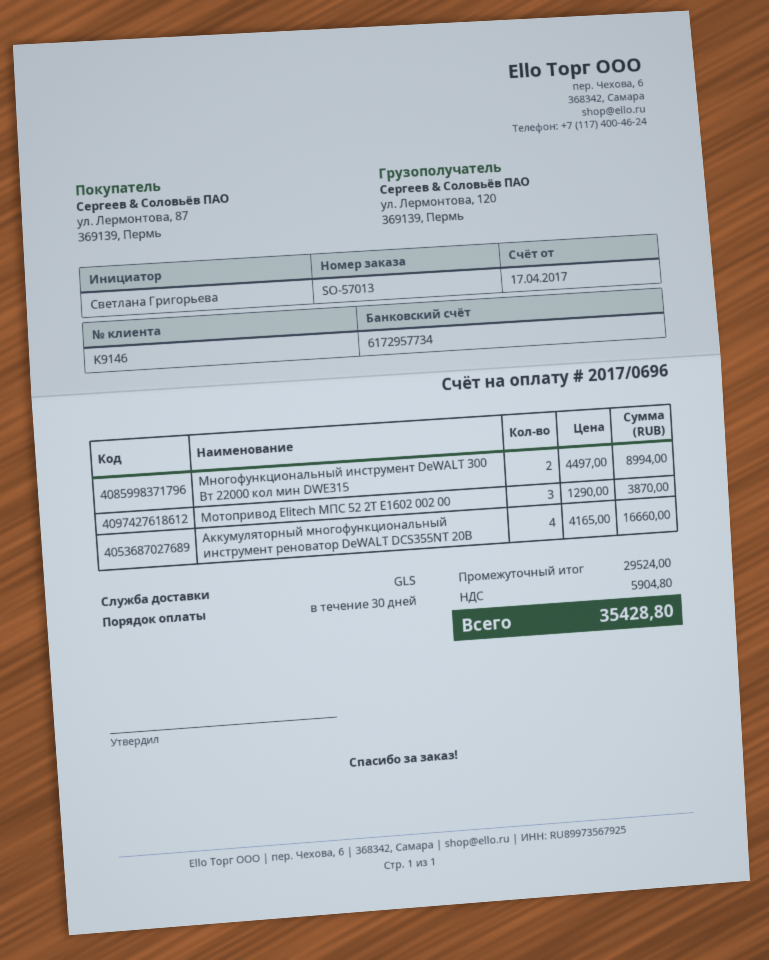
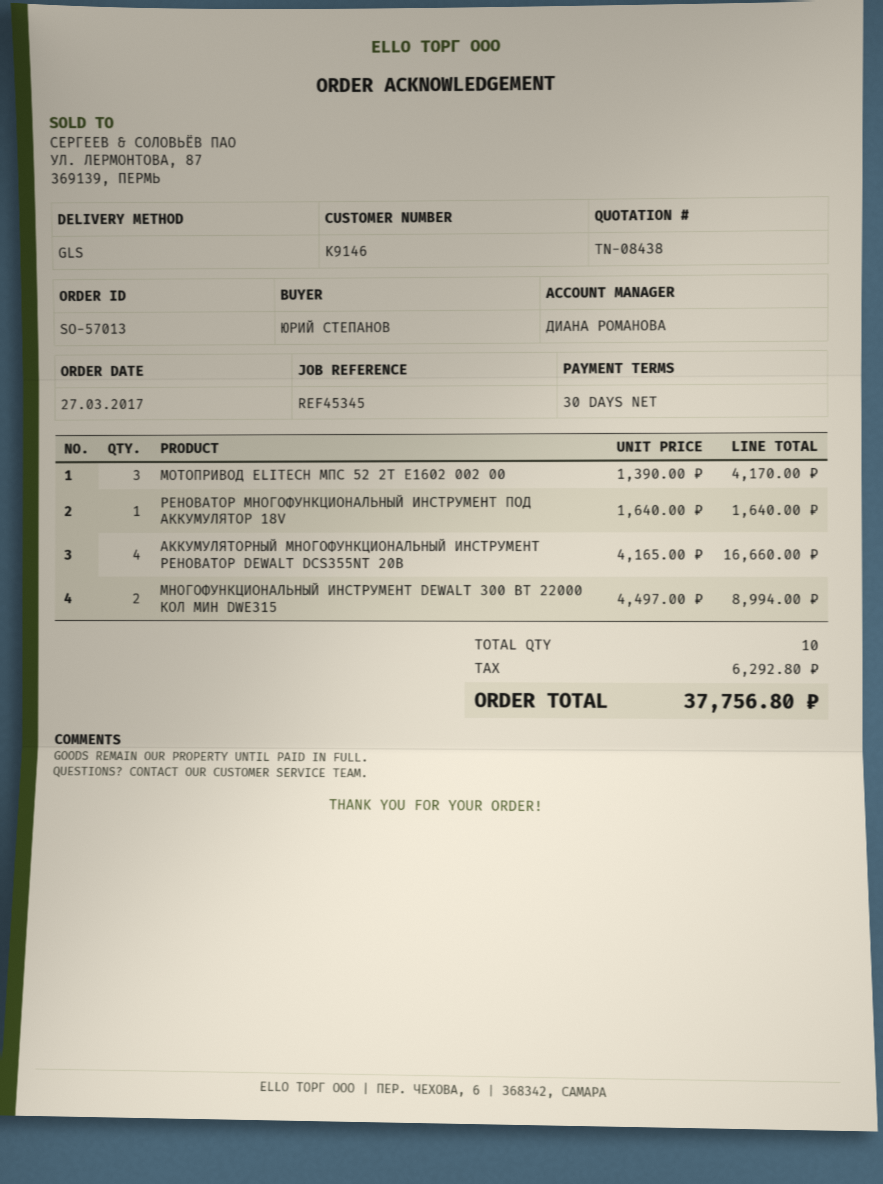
ordered by: Светлана Григорьева -> ЮРИЙ СТЕПАНОВ
Мотопривод Elitech МПС 52 2Т E1602 002 00: 3 x 1290.00 = 3870.00 -> 3 x 1390.00 = 4170.00
РЕНОВАТОР МНОГОФУНКЦИОНАЛЬНЫЙ ИНСТРУМЕНТ ПОД АККУМУЛЯТОР 18V: none -> 1 x 1640.00 = 1640.00
tax: 5904.80 -> 6292.80
total: 35428.80 -> 37756.80

